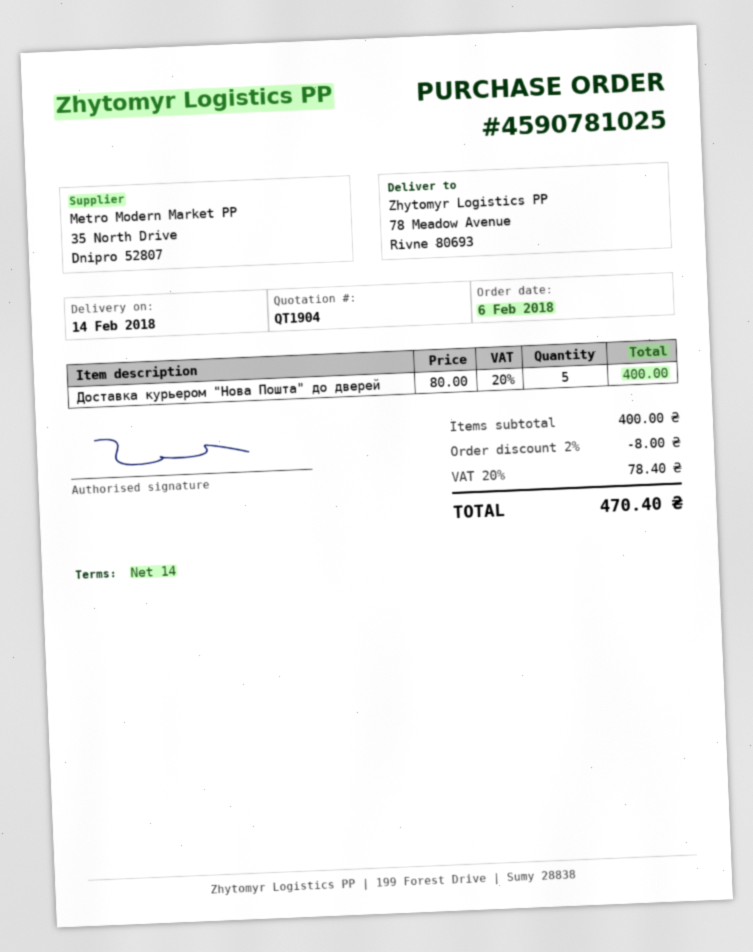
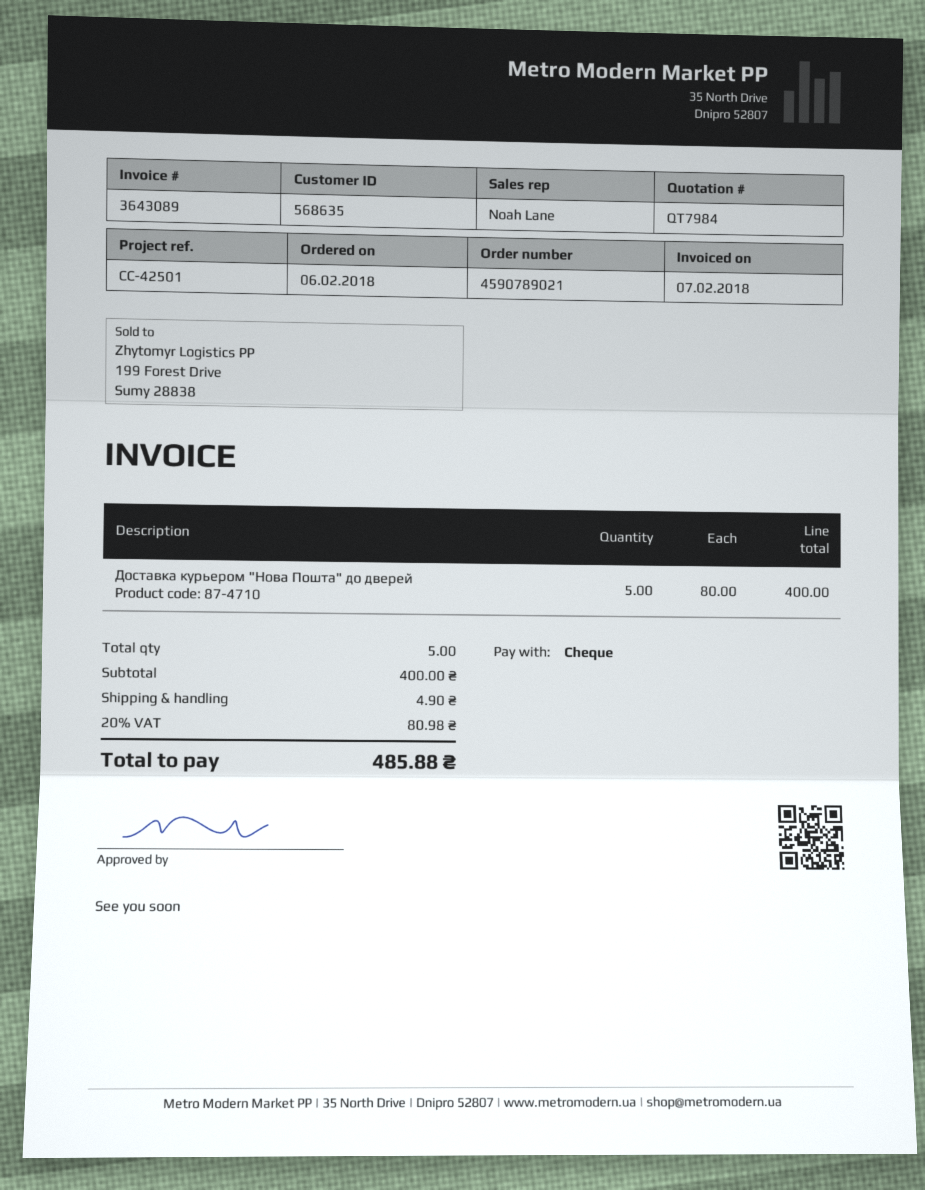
quote number: QT1904 -> QT7984
order number: 4590781025 -> 4590789021
discount: 2% = 8.00 -> none
shipping: none -> 4.90
tax: 20% = 78.40 -> 20% = 80.98
total: 470.40 -> 485.88

